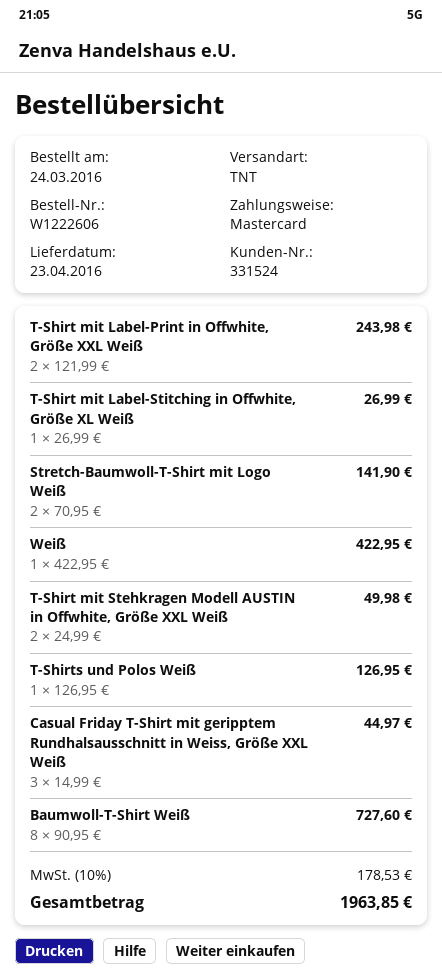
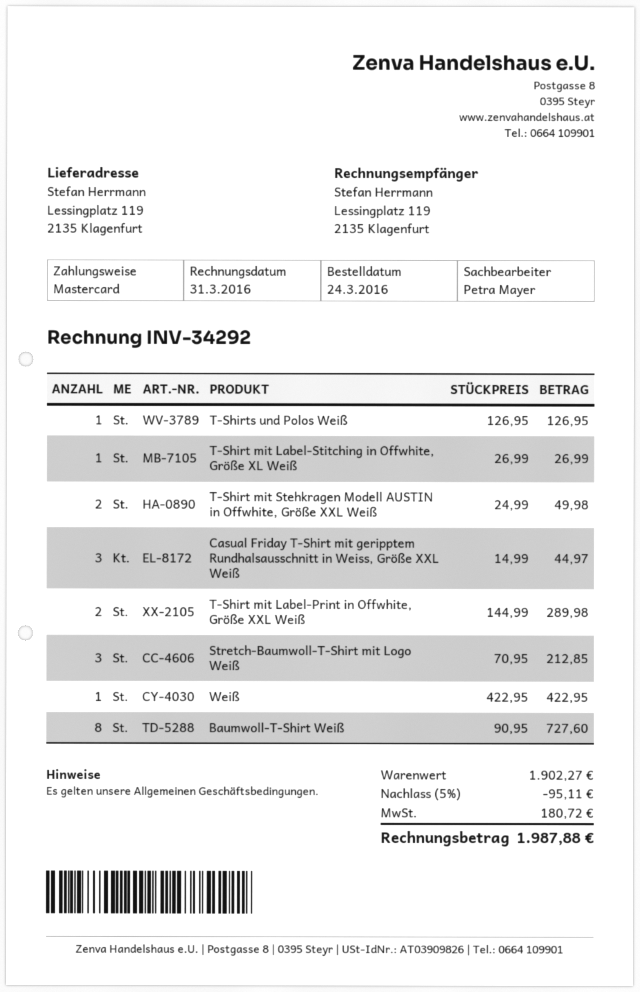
T-Shirt mit Label-Print in Offwhite, Größe XXL Weiß: 2 x 121.99 = 243.98 -> 2 x 144.99 = 289.98
Stretch-Baumwoll-T-Shirt mit Logo Weiß: 2 x 70.95 = 141.90 -> 3 x 70.95 = 212.85
discount: none -> 5% = 95.11
tax: 178.53 -> 180.72
total: 1963.85 -> 1987.88

